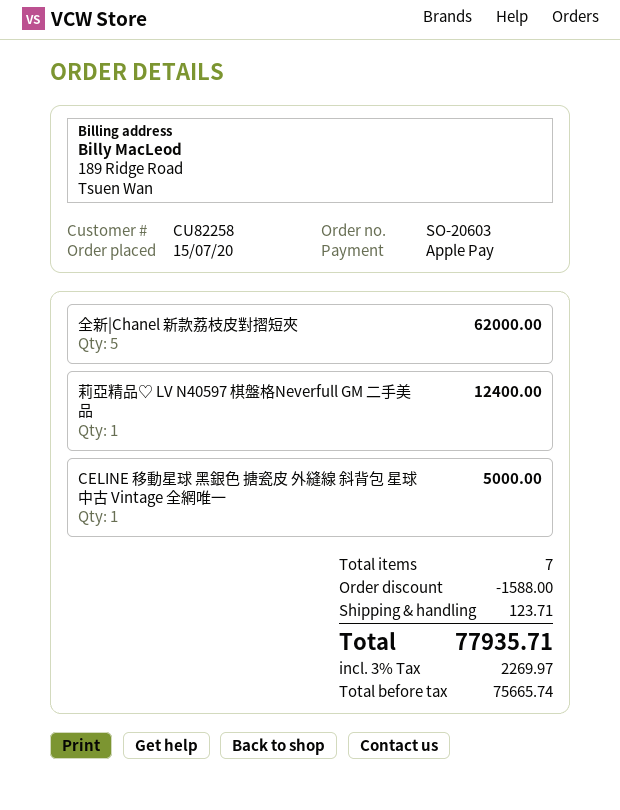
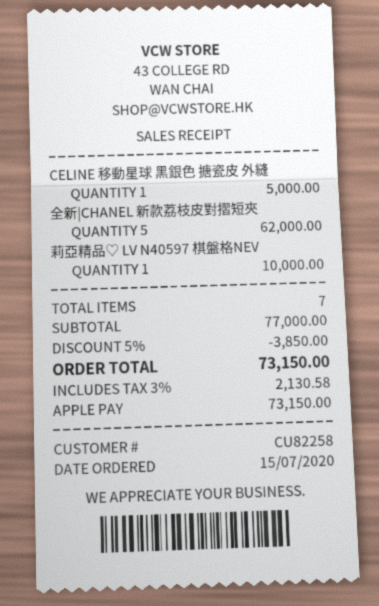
莉亞精品♡ LV N40597 棋盤格Neverfull GM 二手美品: 1 for 12400.00 -> 1 for 10000.00
discount: 1588.00 -> 3850.00
shipping: 123.71 -> none
tax: 3% = 2269.97 -> 3% = 2130.58
total: 77935.71 -> 73150.00

